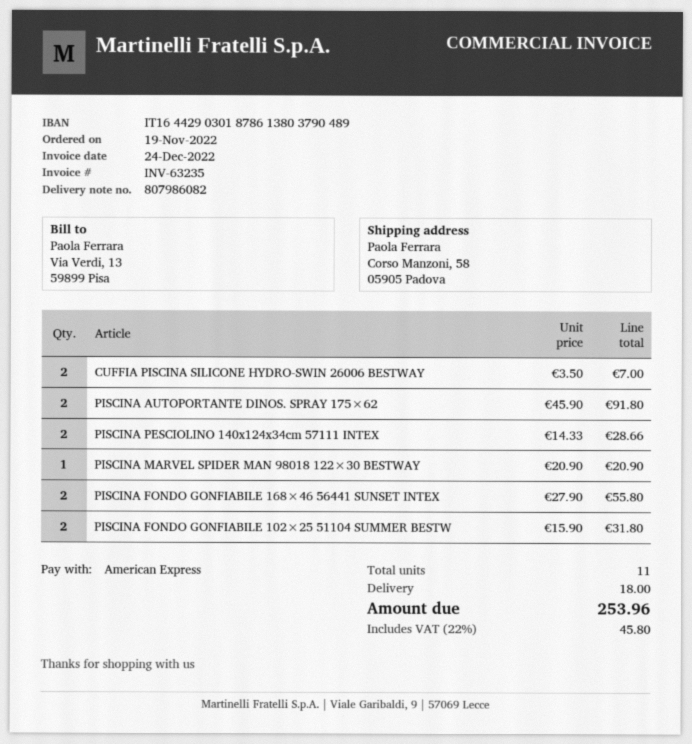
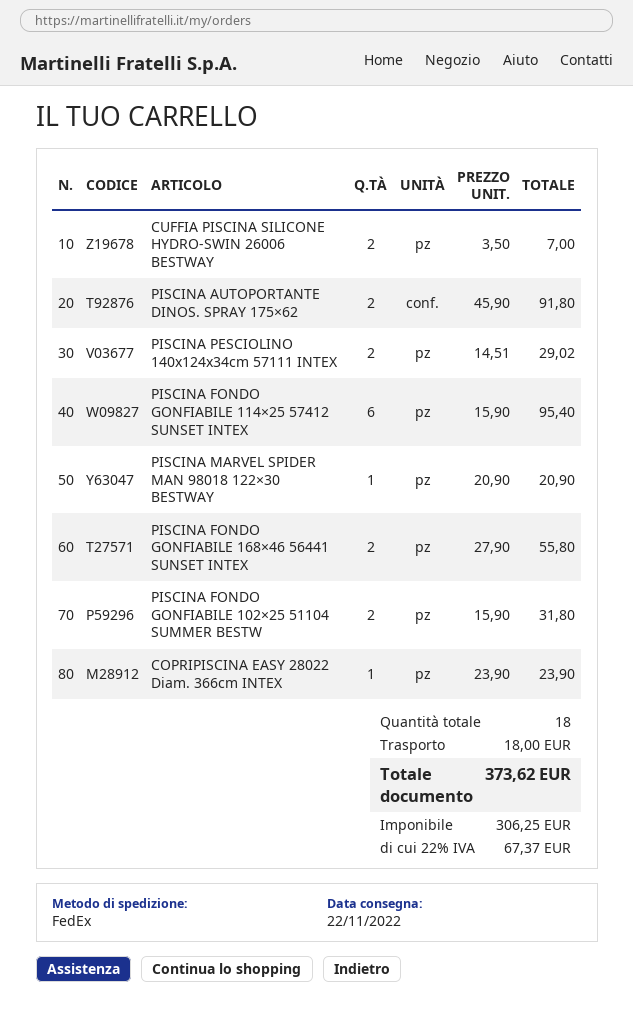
PISCINA PESCIOLINO 140x124x34cm 57111 INTEX: 2 x 14.33 = 28.66 -> 2 x 14.51 = 29.02
PISCINA FONDO GONFIABILE 114×25 57412 SUNSET INTEX: none -> 6 x 15.90 = 95.40
COPRIPISCINA EASY 28022 Diam. 366cm INTEX: none -> 1 x 23.90 = 23.90
total quantity: 11 -> 18
tax: 22% = 45.80 -> 22% = 67.37
total: 253.96 -> 373.62

